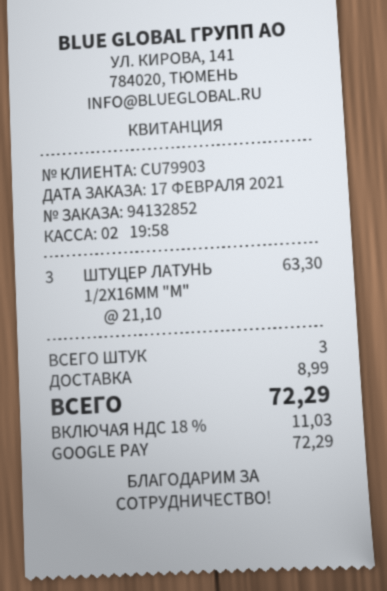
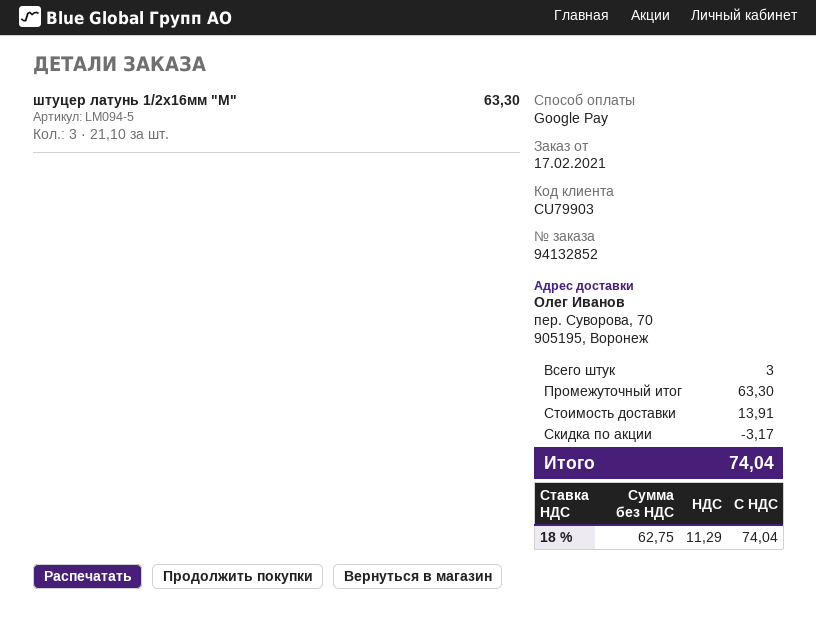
discount: none -> 3.17
shipping: 8.99 -> 13.91
tax: 18% = 11.03 -> 18% = 11.29
total: 72.29 -> 74.04

